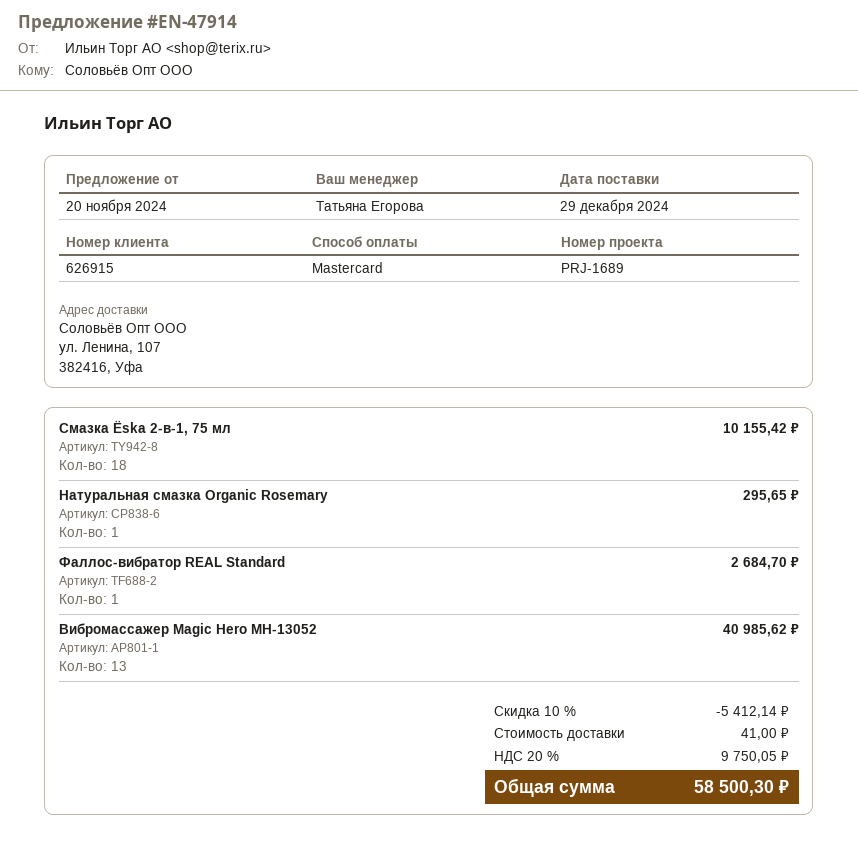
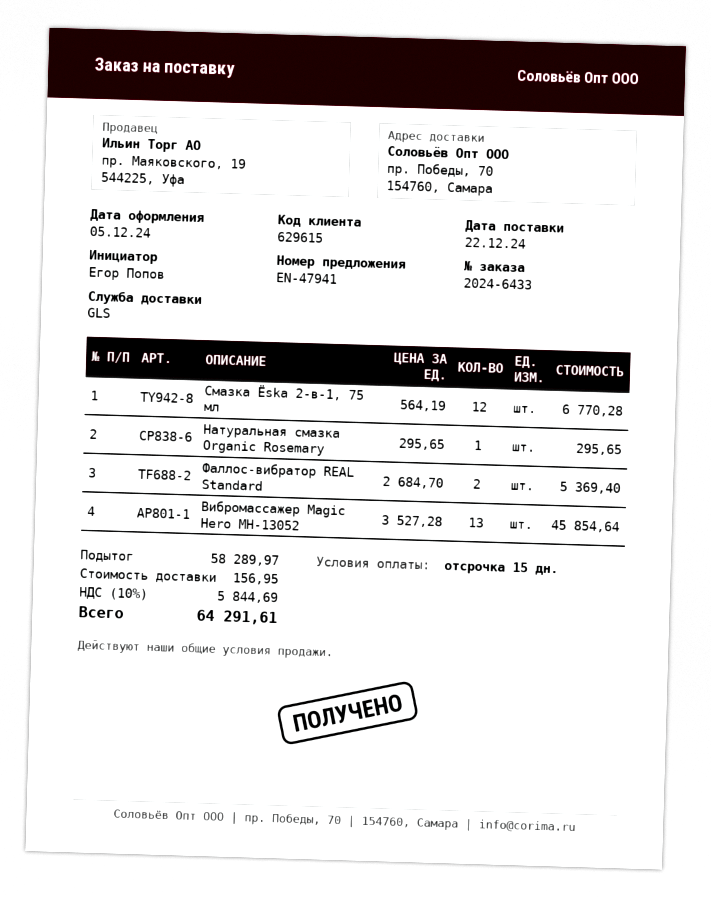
quote number: EN-47914 -> EN-47941
delivery date: 2024-12-29 -> 2024-12-22
customer number: 626915 -> 629615
ship to: ул. Ленина, 107, 382416, Уфа -> пр. Победы, 70, 154760, Самара
Смазка Ёska 2-в-1, 75 мл: 18 for 10155.42 -> 12 for 6770.28
Фаллос-вибратор REAL Standard: 1 for 2684.70 -> 2 for 5369.40
Вибромассажер Magic Hero MH-13052: 13 for 40985.62 -> 13 for 45854.64
discount: 10% = 5412.14 -> none
shipping: 41.00 -> 156.95
tax: 20% = 9750.05 -> 10% = 5844.69
total: 58500.30 -> 64291.61

